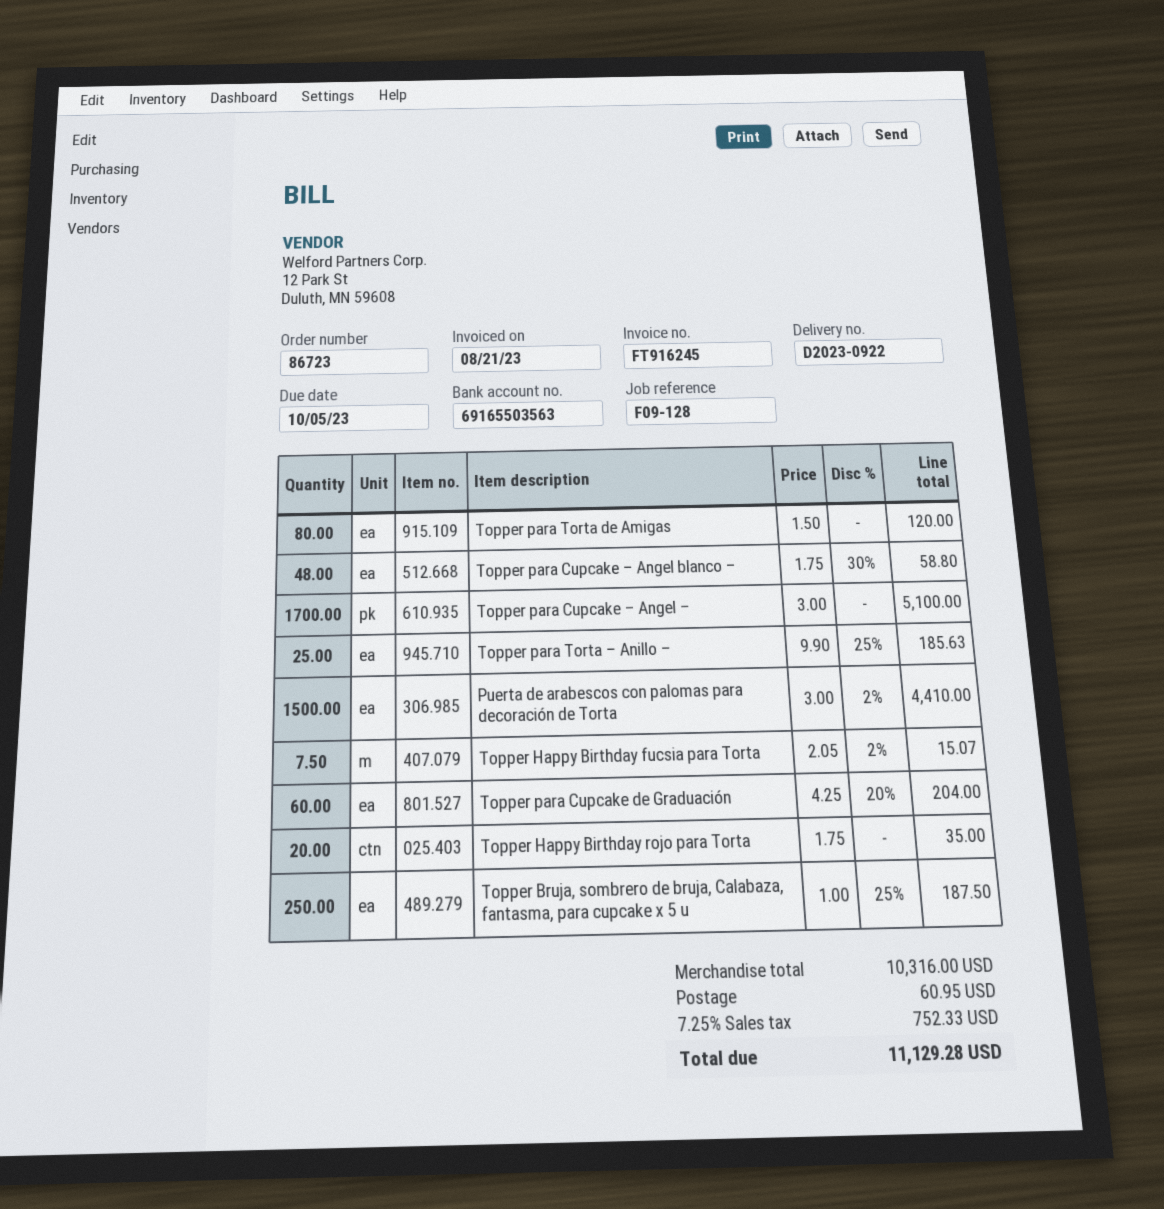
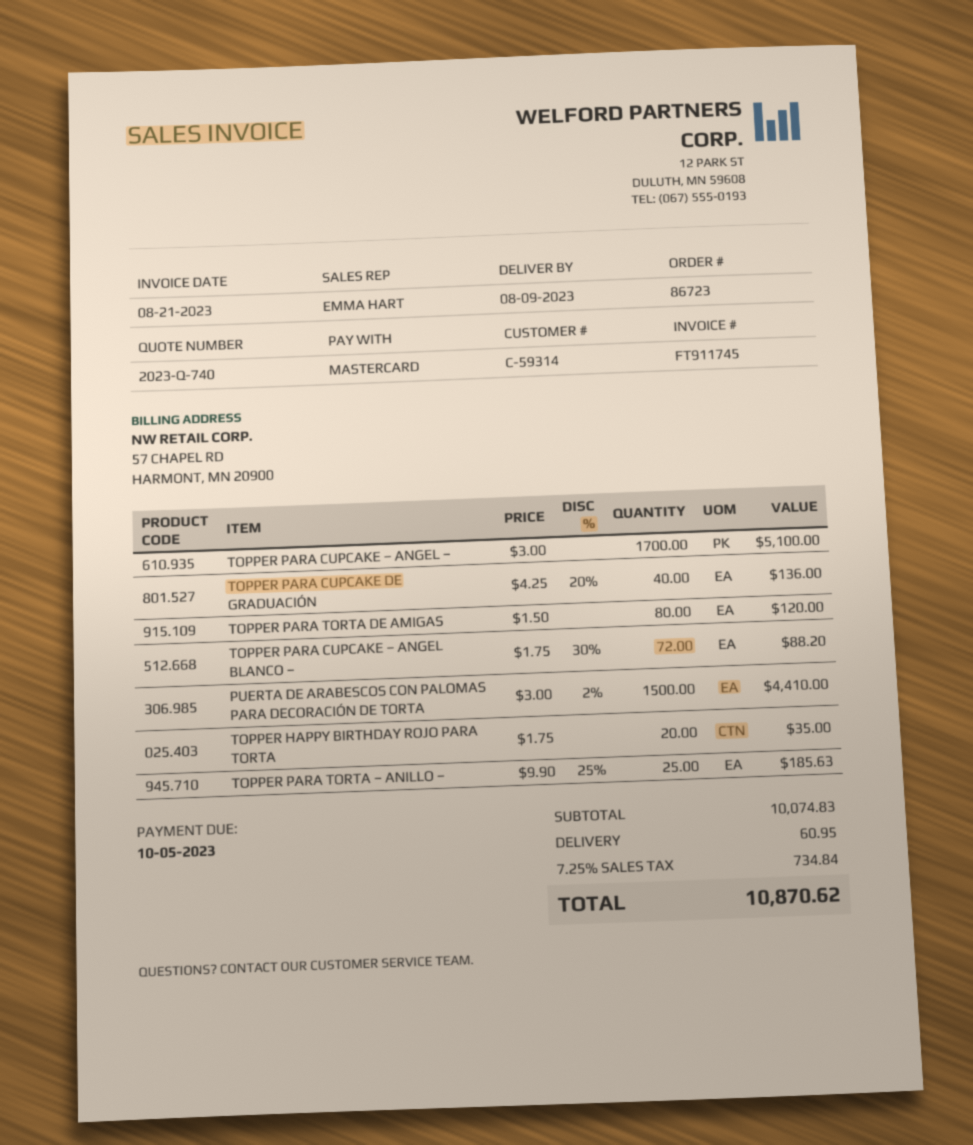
invoice number: FT916245 -> FT911745
Topper para Cupcake – Angel blanco –: 48 x 1.75 - 30% = 58.80 -> 72 x 1.75 - 30% = 88.20
Topper Happy Birthday fucsia para Torta: 7.5 x 2.05 - 2% = 15.07 -> none
Topper para Cupcake de Graduación: 60 x 4.25 - 20% = 204.00 -> 40 x 4.25 - 20% = 136.00
Topper Bruja, sombrero de bruja, Calabaza, fantasma, para cupcake x 5 u: 250 x 1.00 - 25% = 187.50 -> none
subtotal: 10316.00 -> 10074.83
tax: 7.25% = 752.33 -> 7.25% = 734.84
total: 11129.28 -> 10870.62

